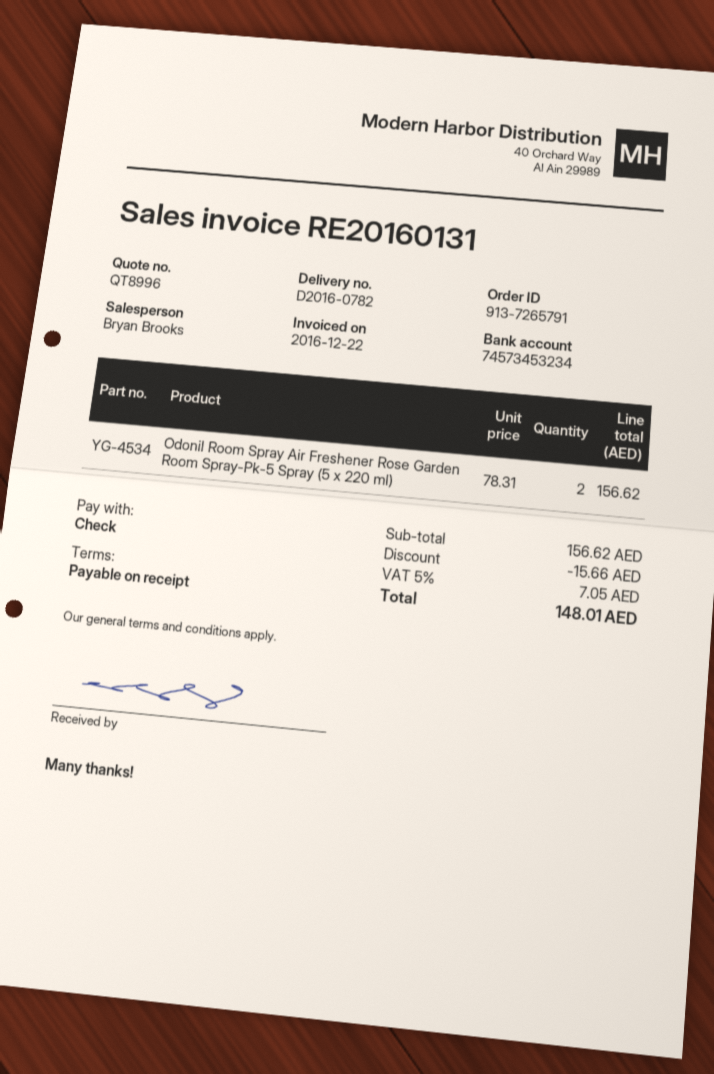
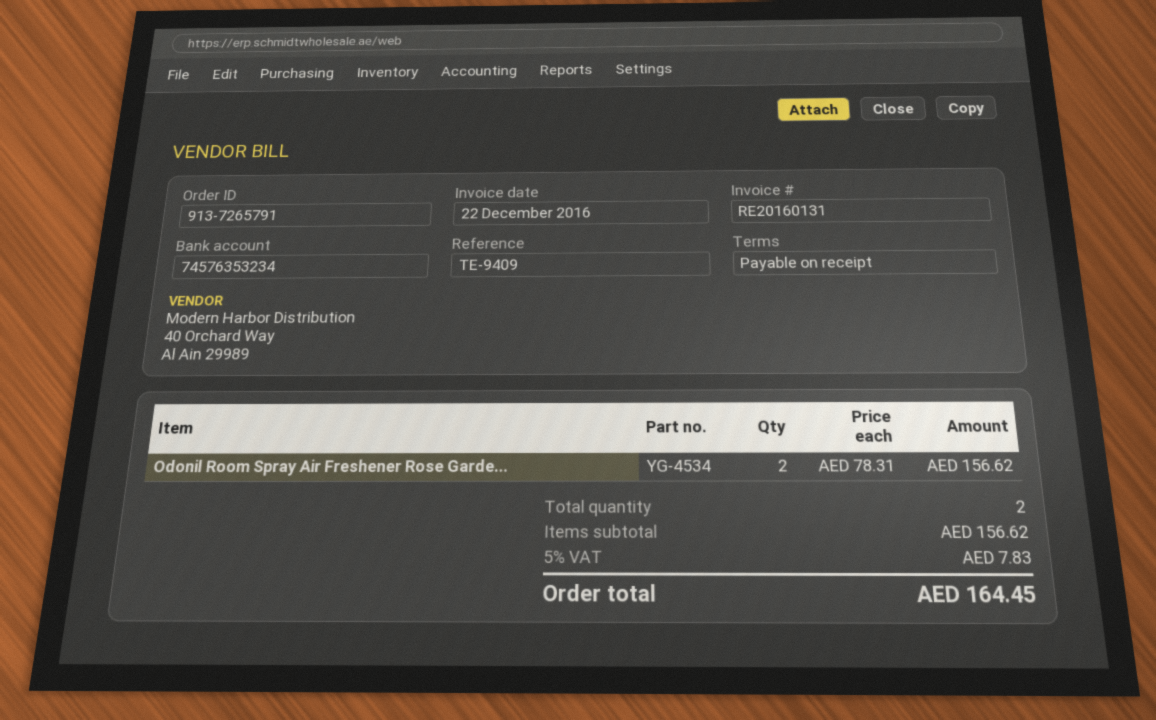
bank account: 74573453234 -> 74576353234
discount: 15.66 -> none
tax: 5% = 7.05 -> 5% = 7.83
total: 148.01 -> 164.45

